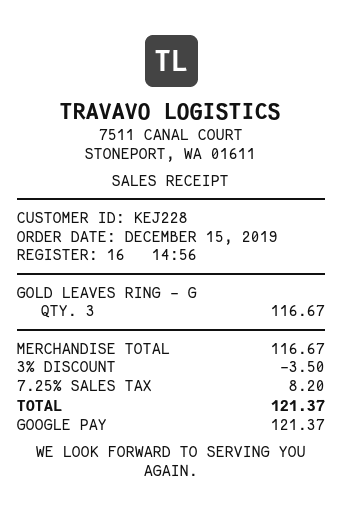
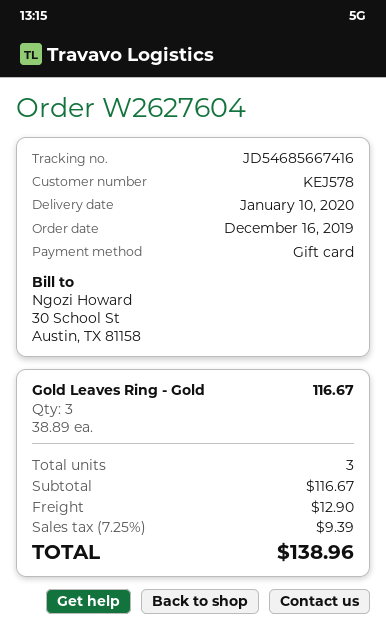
order date: 2019-12-15 -> 2019-12-16
customer number: KEJ228 -> KEJ578
payment method: Google Pay -> gift card
discount: 3% = 3.50 -> none
shipping: none -> 12.90
tax: 7.25% = 8.20 -> 7.25% = 9.39
total: 121.37 -> 138.96

